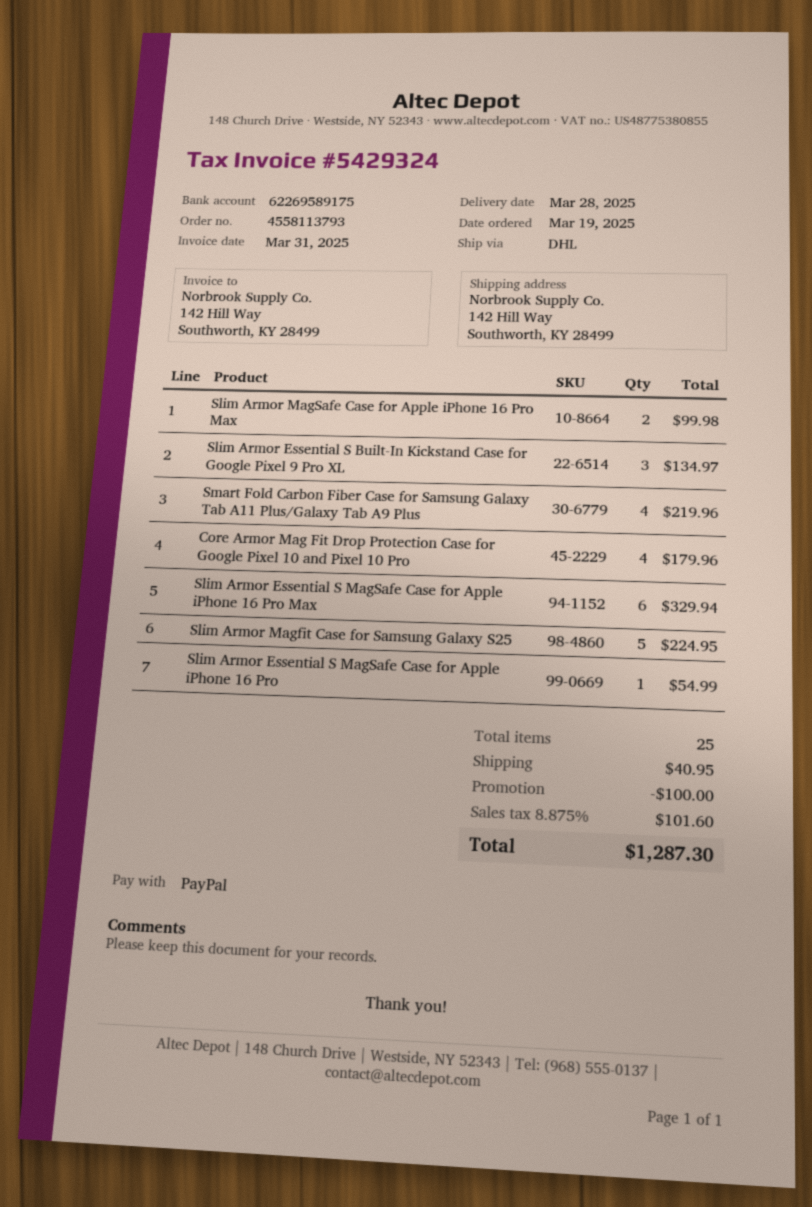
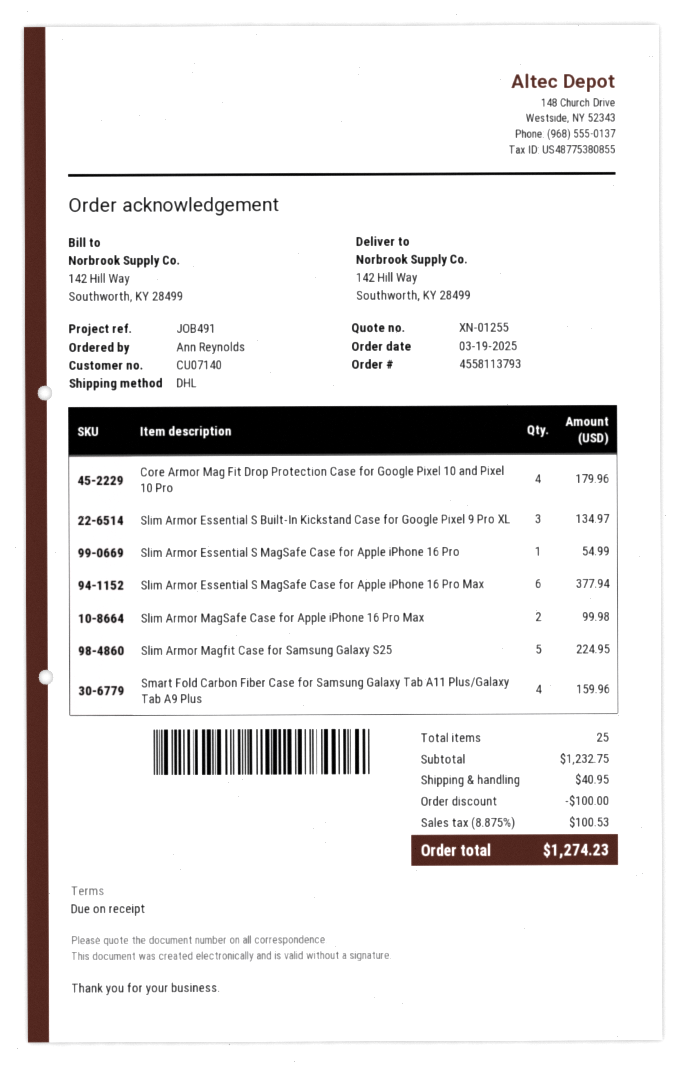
Smart Fold Carbon Fiber Case for Samsung Galaxy Tab A11 Plus/Galaxy Tab A9 Plus: 4 for 219.96 -> 4 for 159.96
Slim Armor Essential S MagSafe Case for Apple iPhone 16 Pro Max: 6 for 329.94 -> 6 for 377.94
tax: 8.875% = 101.60 -> 8.875% = 100.53
total: 1287.30 -> 1274.23

